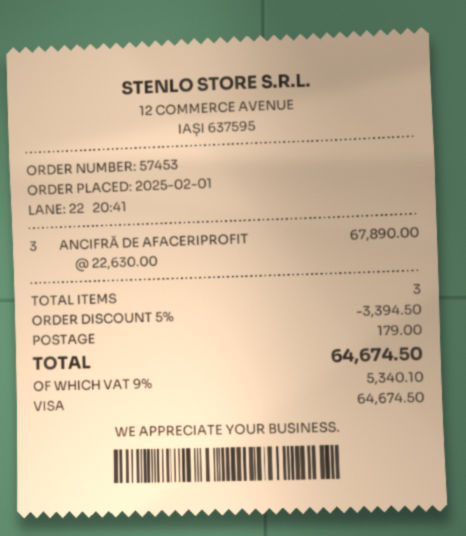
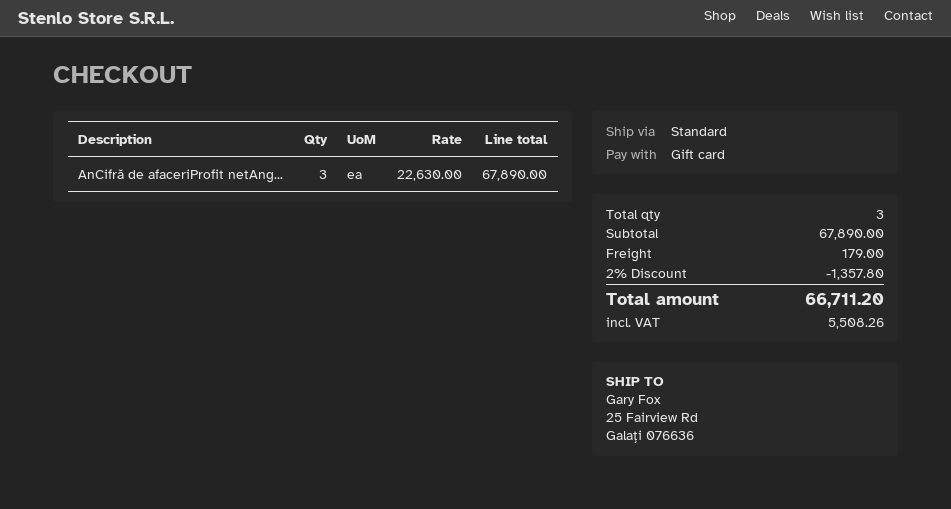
payment method: Visa -> gift card
discount: 5% = 3394.50 -> 2% = 1357.80
tax: 5340.10 -> 5508.26
total: 64674.50 -> 66711.20

